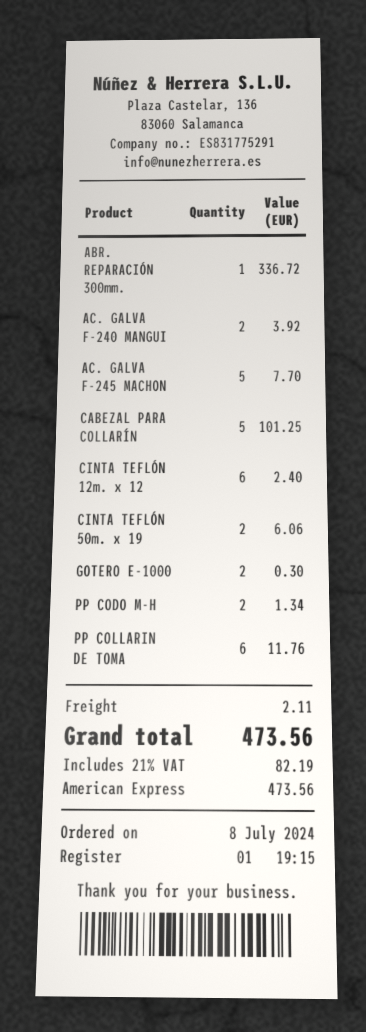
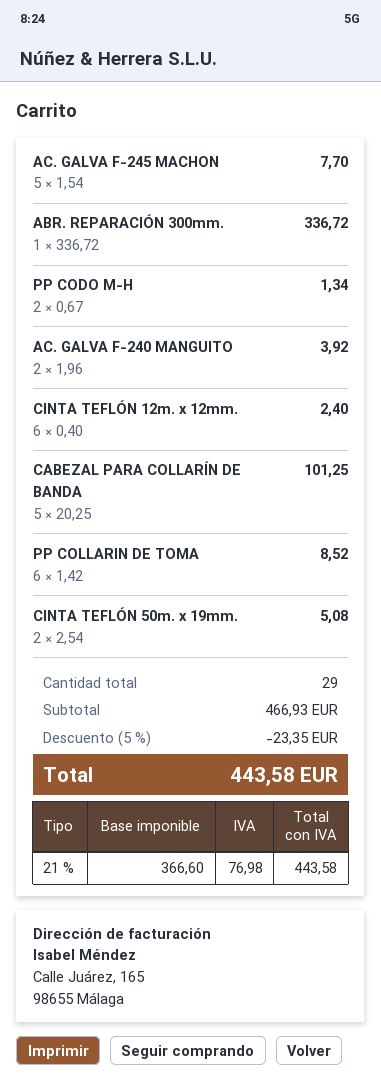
CINTA TEFLÓN 50m. x 19: 2 for 6.06 -> 2 for 5.08
GOTERO E-1000: 2 for 0.30 -> none
PP COLLARIN DE TOMA: 6 for 11.76 -> 6 for 8.52
discount: none -> 5% = 23.35
shipping: 2.11 -> none
tax: 21% = 82.19 -> 21% = 76.98
total: 473.56 -> 443.58

